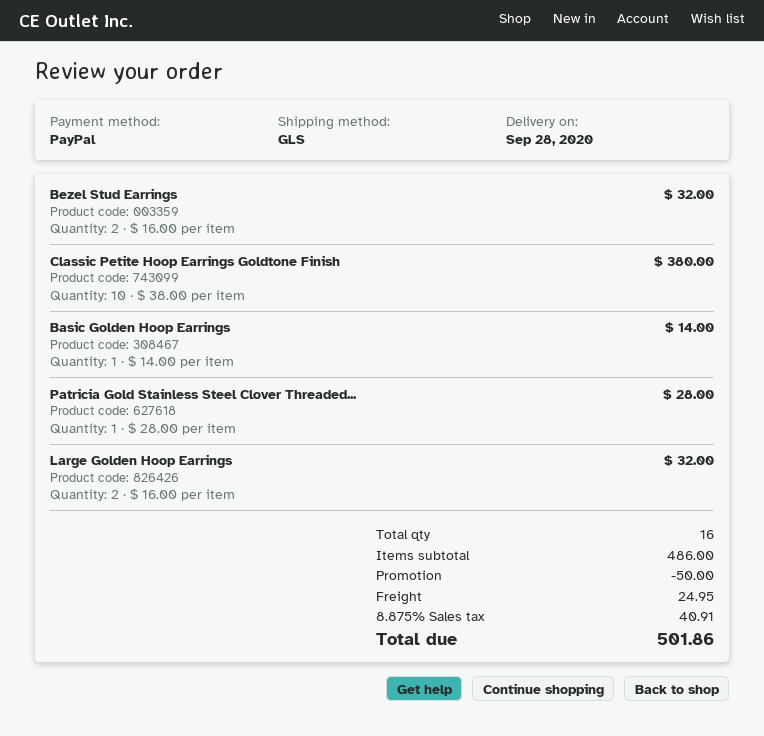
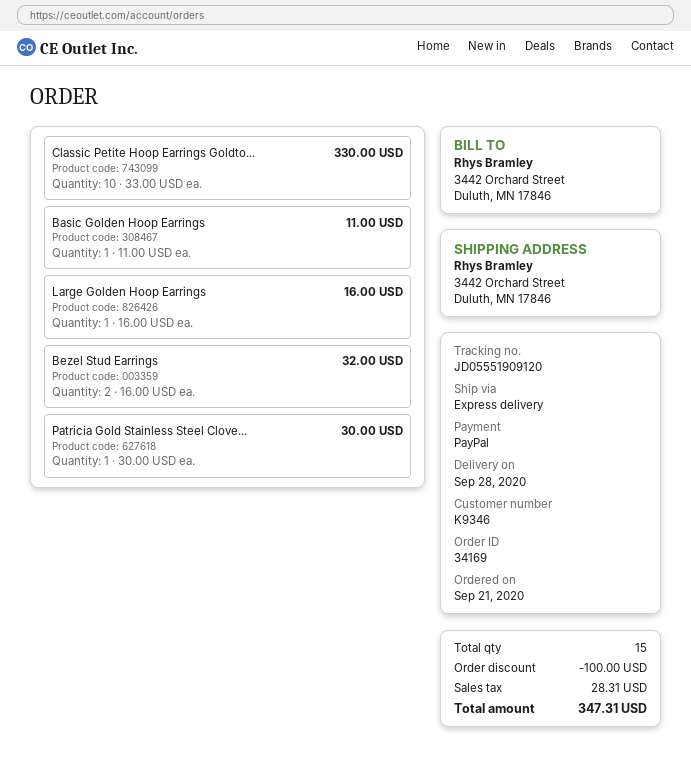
shipping method: GLS -> express
Classic Petite Hoop Earrings Goldtone Finish: 10 x 38.00 = 380.00 -> 10 x 33.00 = 330.00
Basic Golden Hoop Earrings: 1 x 14.00 = 14.00 -> 1 x 11.00 = 11.00
Patricia Gold Stainless Steel Clover Threaded...: 1 x 28.00 = 28.00 -> 1 x 30.00 = 30.00
Large Golden Hoop Earrings: 2 x 16.00 = 32.00 -> 1 x 16.00 = 16.00
total quantity: 16 -> 15
discount: 50.00 -> 100.00
shipping: 24.95 -> none
tax: 40.91 -> 28.31
total: 501.86 -> 347.31

